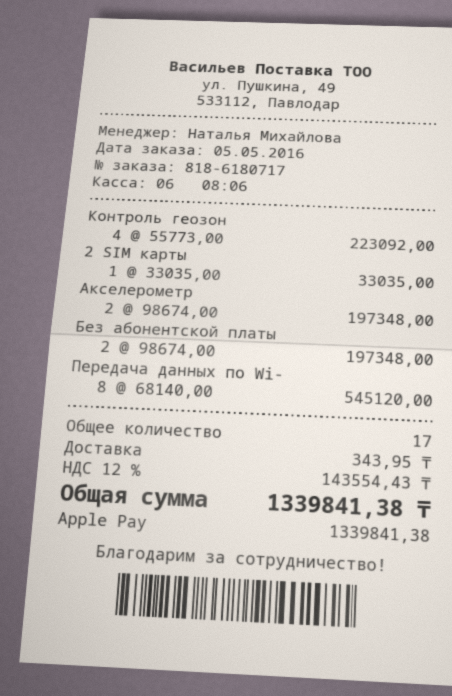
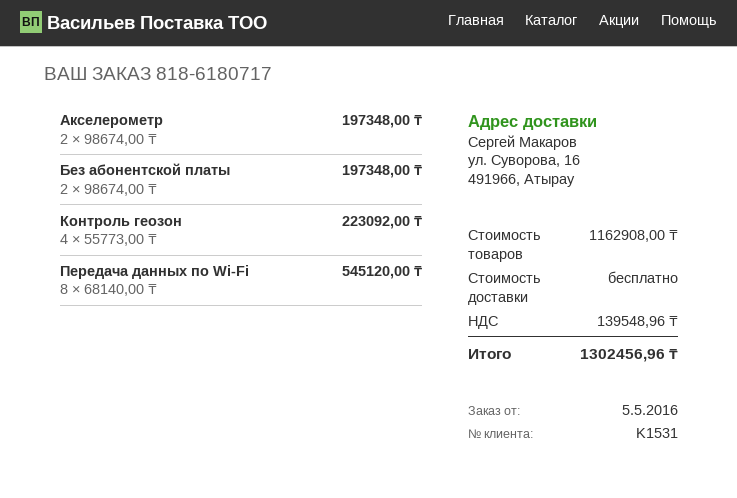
2 SIM карты: 1 x 33035.00 = 33035.00 -> none
shipping: 343.95 -> 0.00
tax: 143554.43 -> 139548.96
total: 1339841.38 -> 1302456.96

